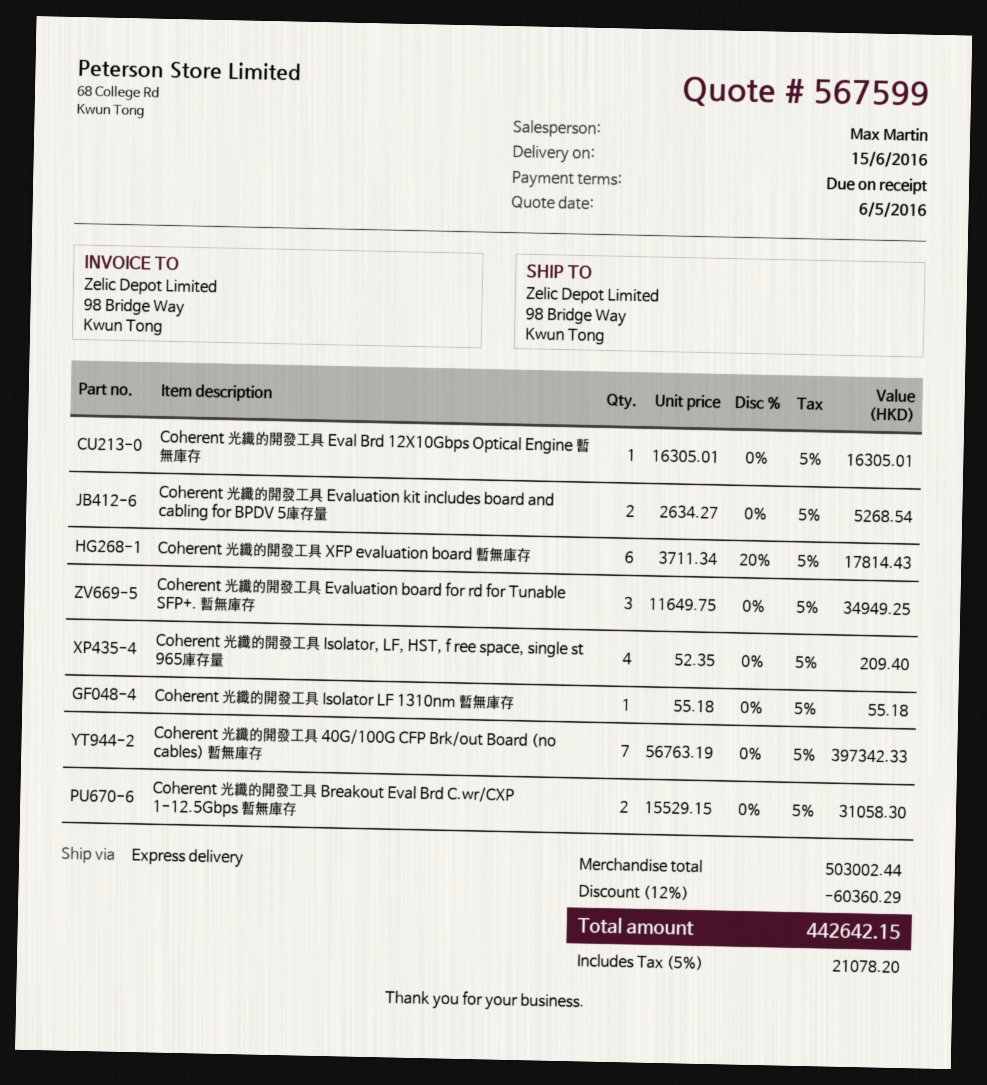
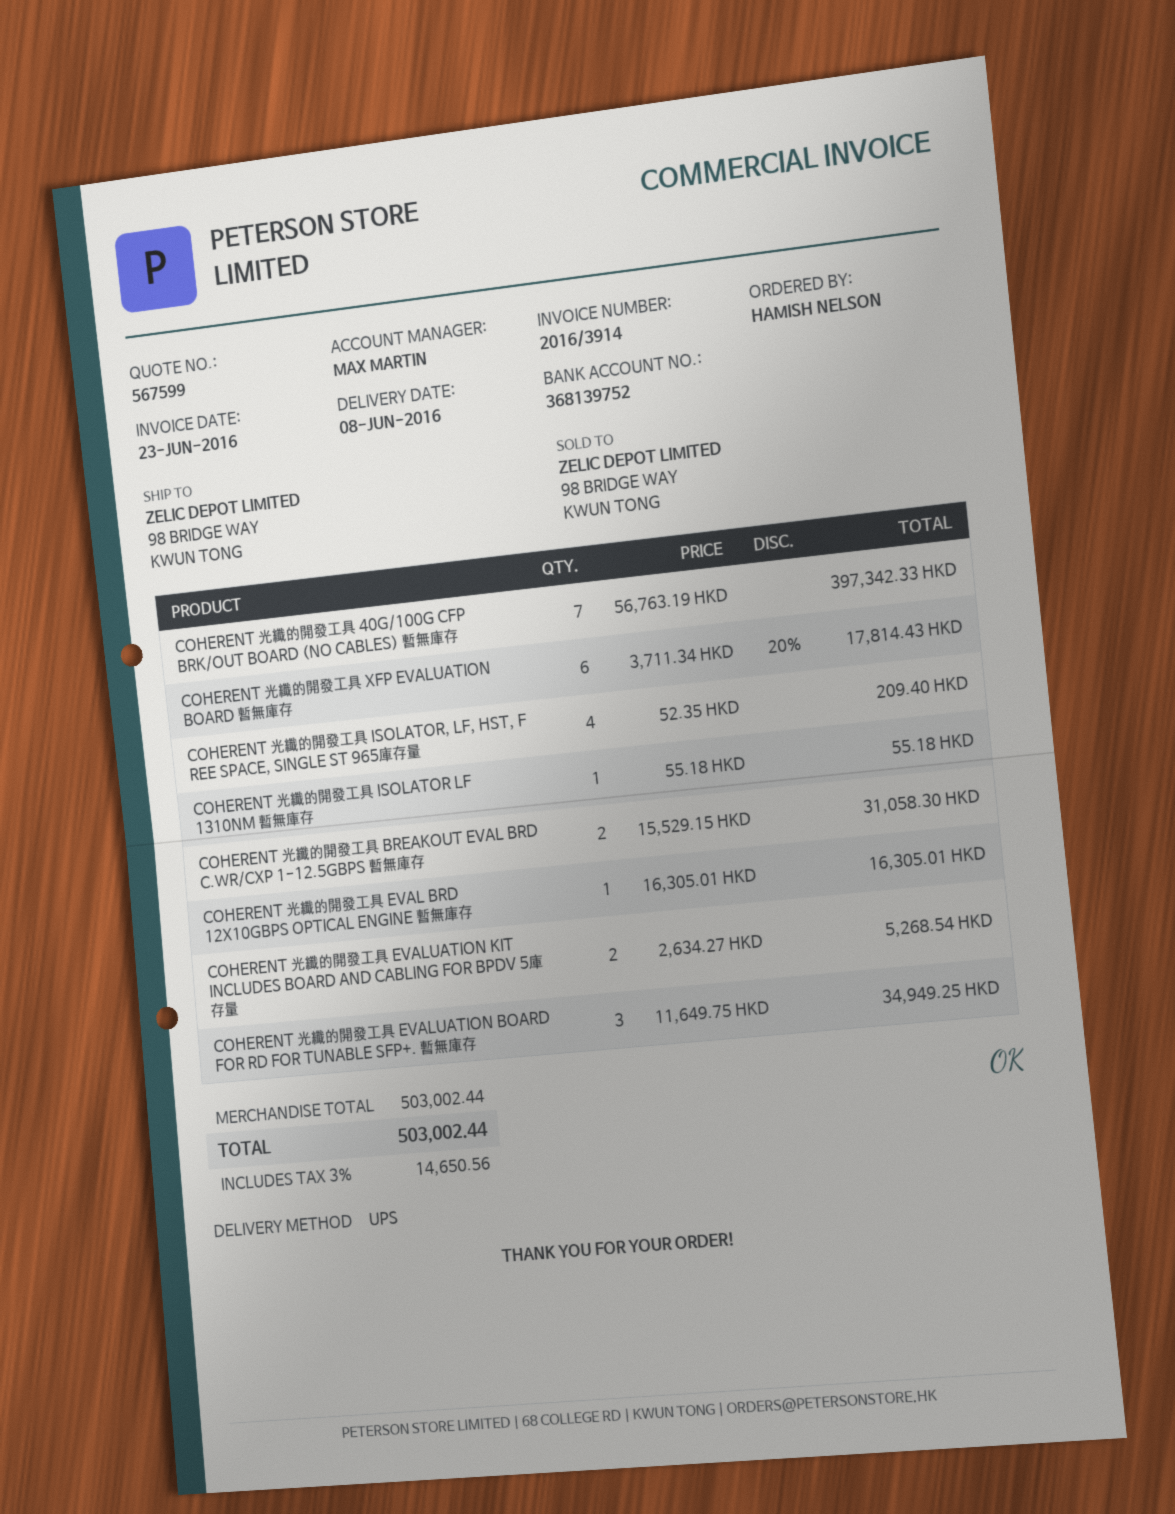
delivery date: 2016-06-15 -> 2016-06-08
shipping method: express -> UPS
discount: 12% = 60360.29 -> none
tax: 5% = 21078.20 -> 3% = 14650.56
total: 442642.15 -> 503002.44

